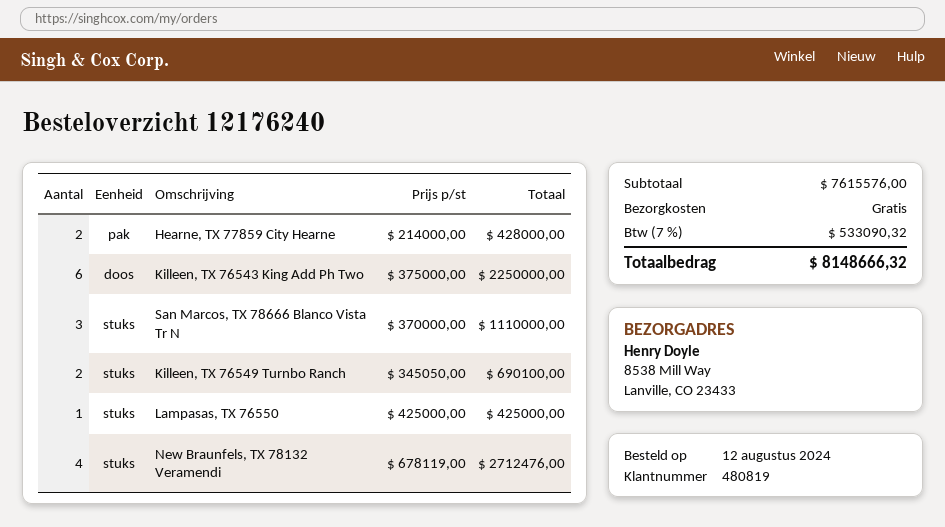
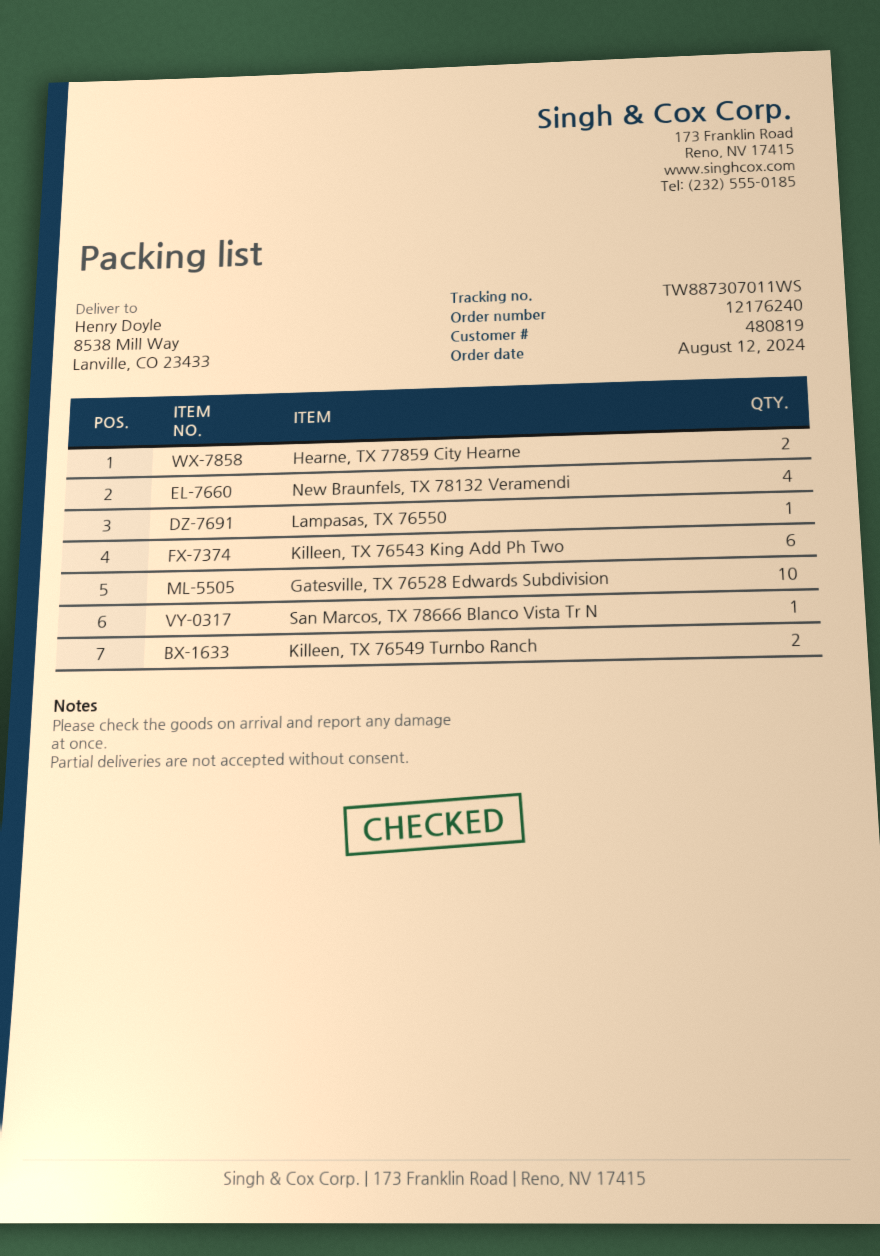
San Marcos, TX 78666 Blanco Vista Tr N: 3 -> 1
Gatesville, TX 76528 Edwards Subdivision: none -> 10

